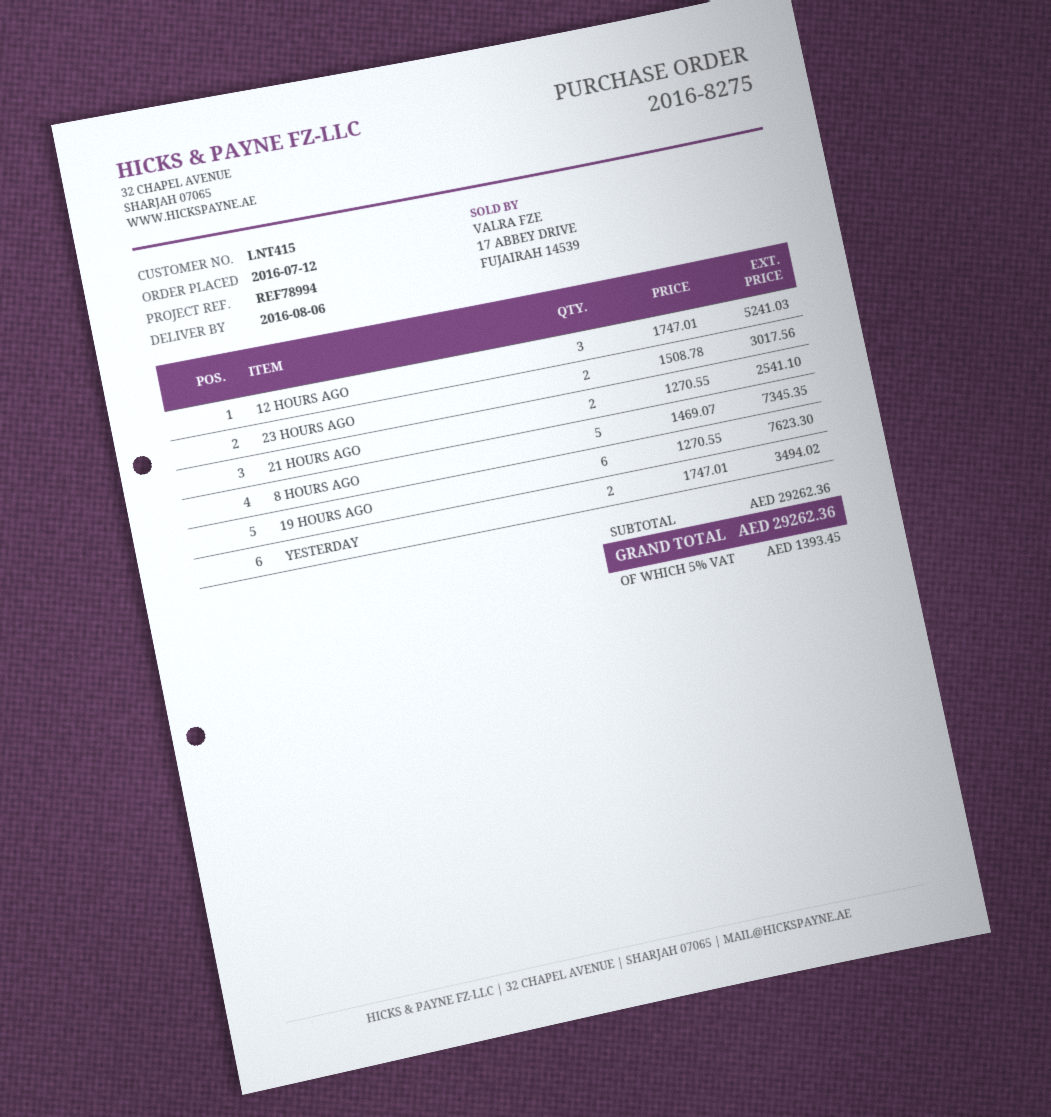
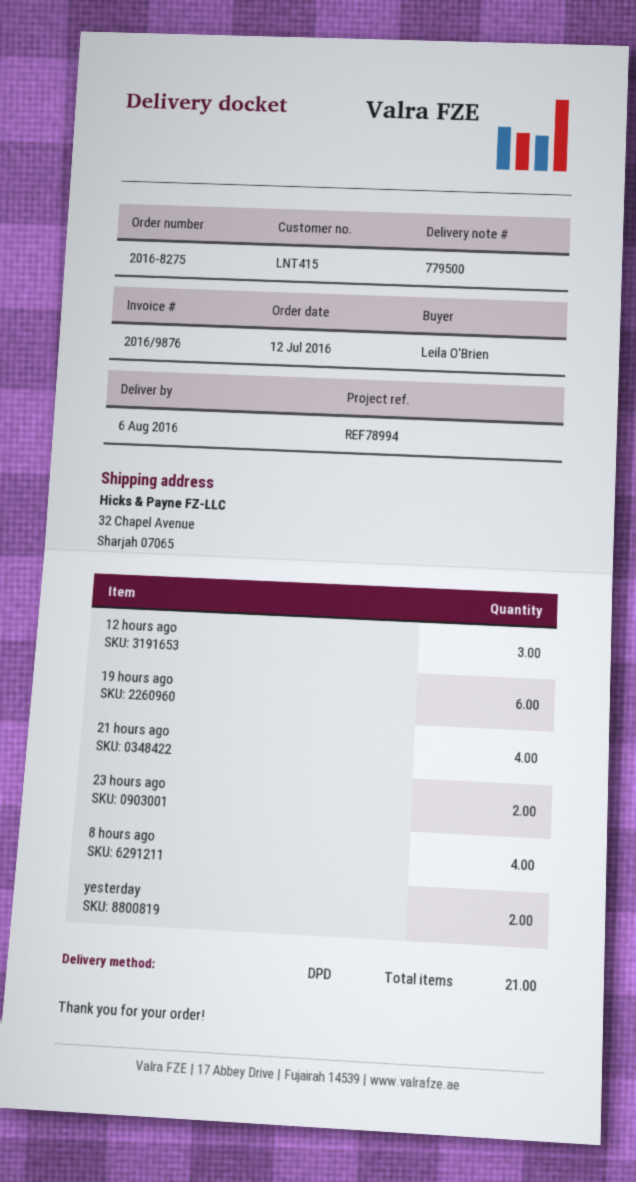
21 HOURS AGO: 2 -> 4
8 HOURS AGO: 5 -> 4

